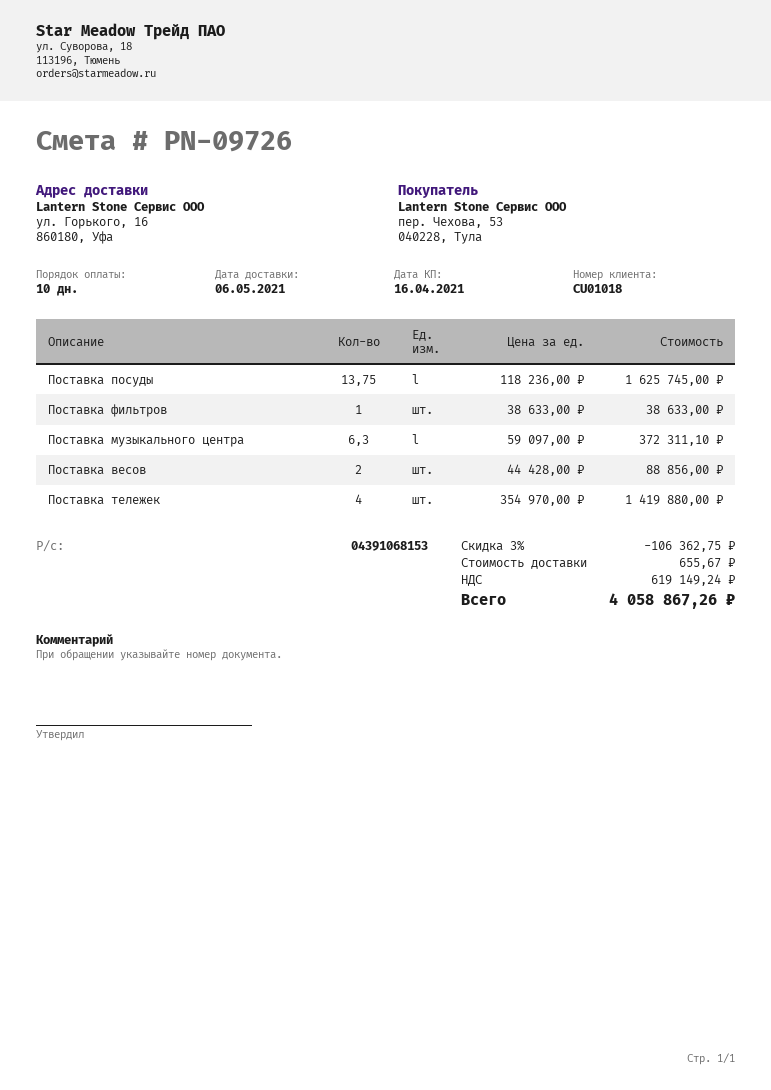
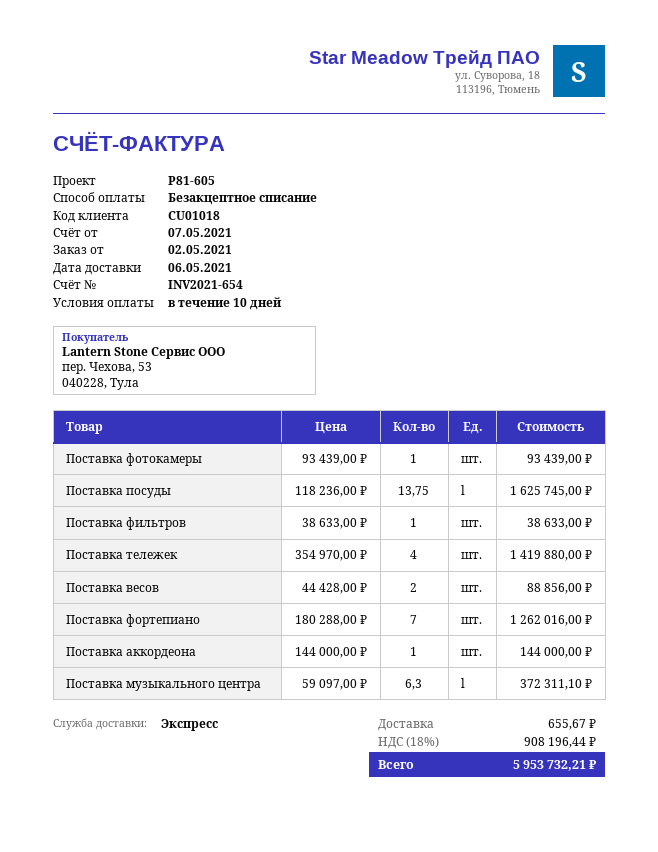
Поставка фотокамеры: none -> 1 x 93439.00 = 93439.00
Поставка фортепиано: none -> 7 x 180288.00 = 1262016.00
Поставка аккордеона: none -> 1 x 144000.00 = 144000.00
discount: 3% = 106362.75 -> none
tax: 619149.24 -> 908196.44
total: 4058867.26 -> 5953732.21

